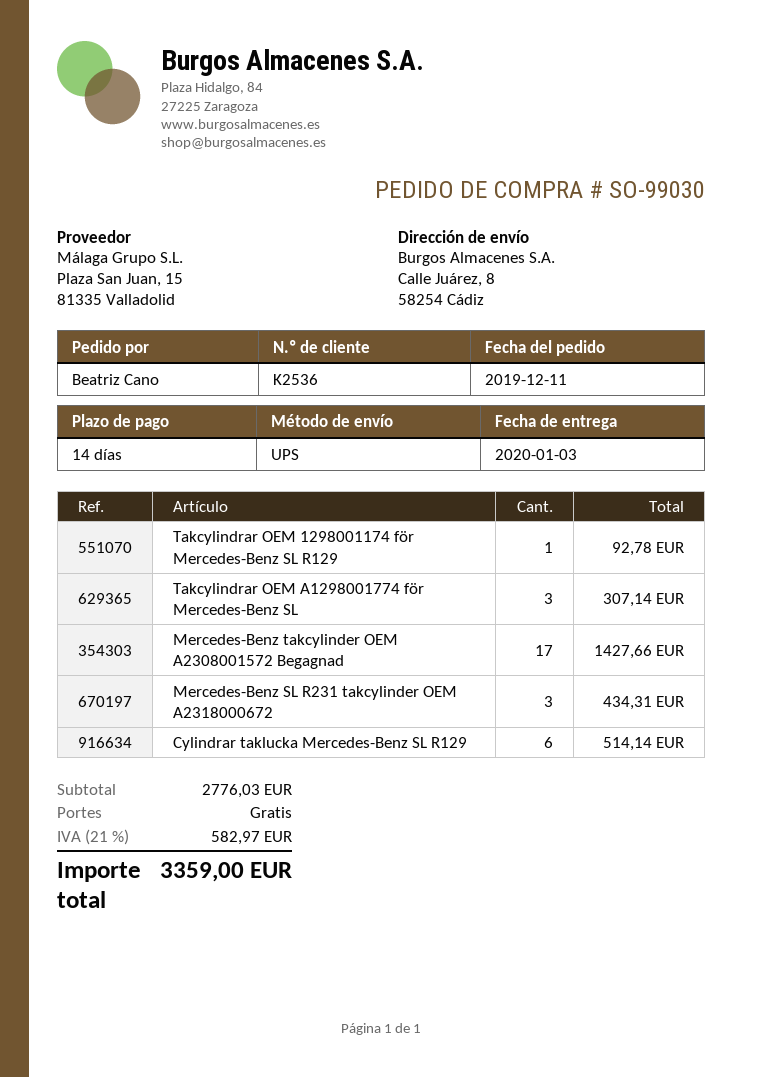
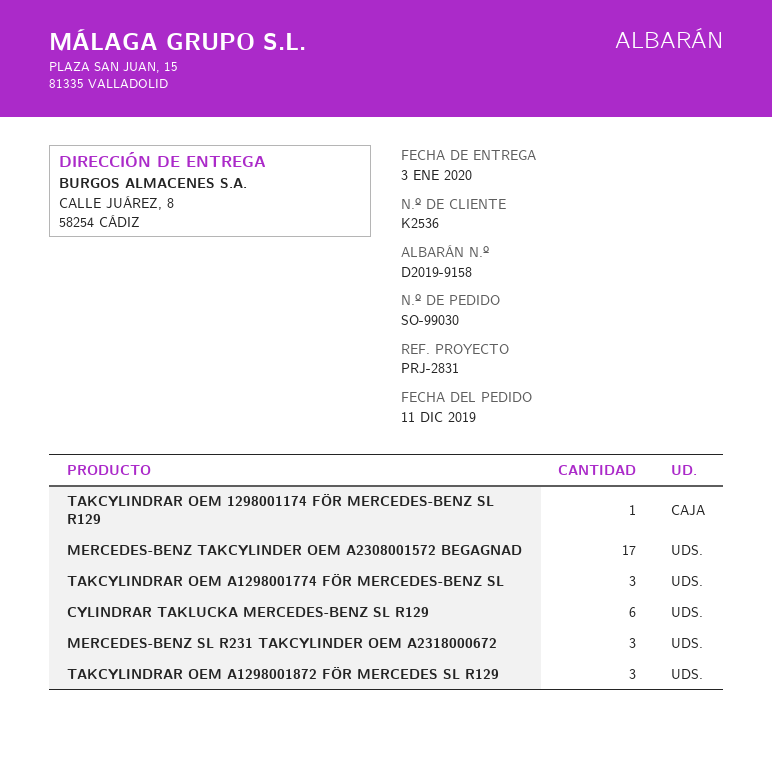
TAKCYLINDRAR OEM A1298001872 FÖR MERCEDES SL R129: none -> 3

